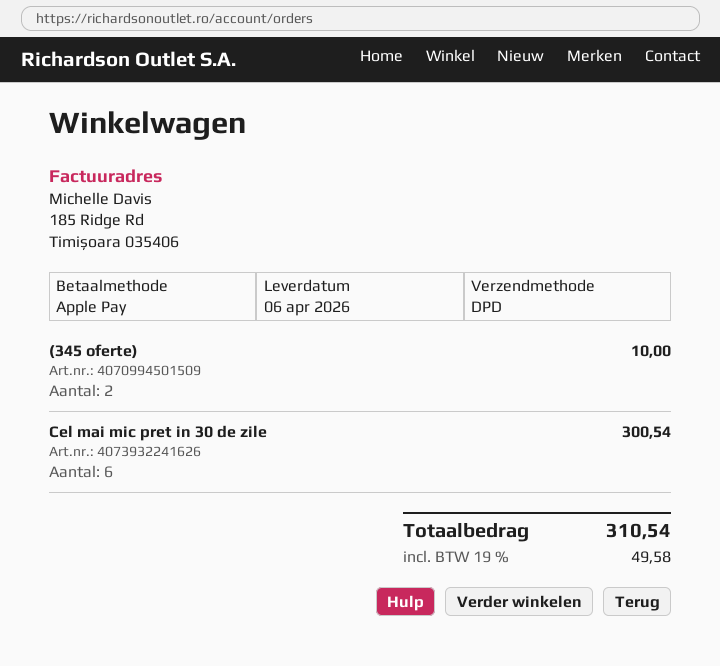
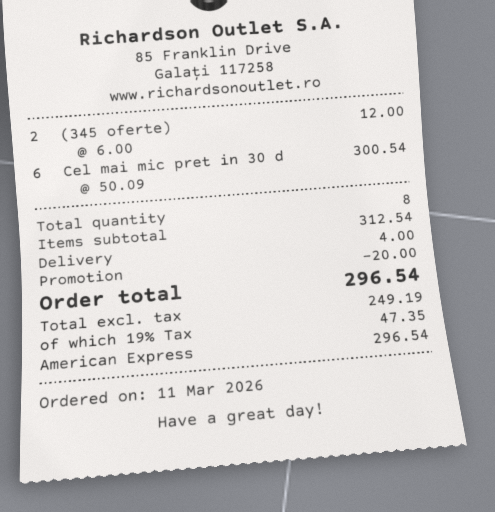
payment method: Apple Pay -> American Express
(345 oferte): 2 for 10.00 -> 2 for 12.00
discount: none -> 20.00
shipping: none -> 4.00
tax: 19% = 49.58 -> 19% = 47.35
total: 310.54 -> 296.54

